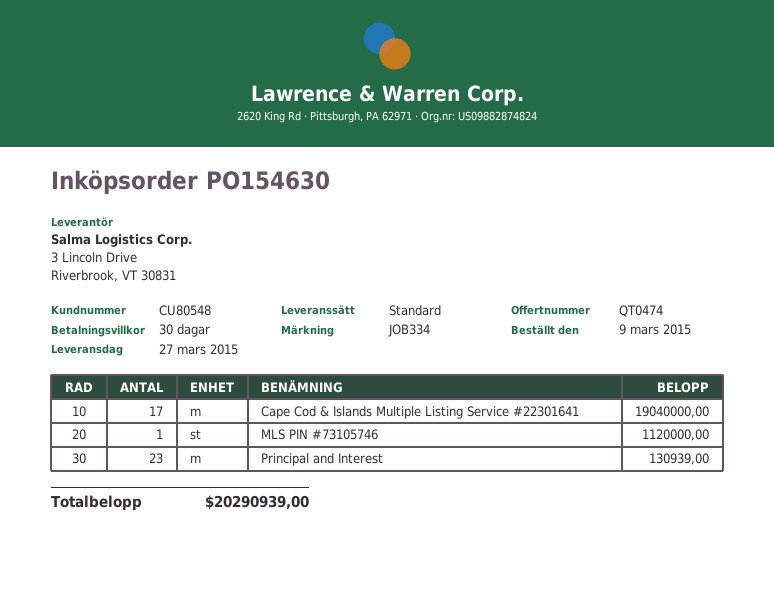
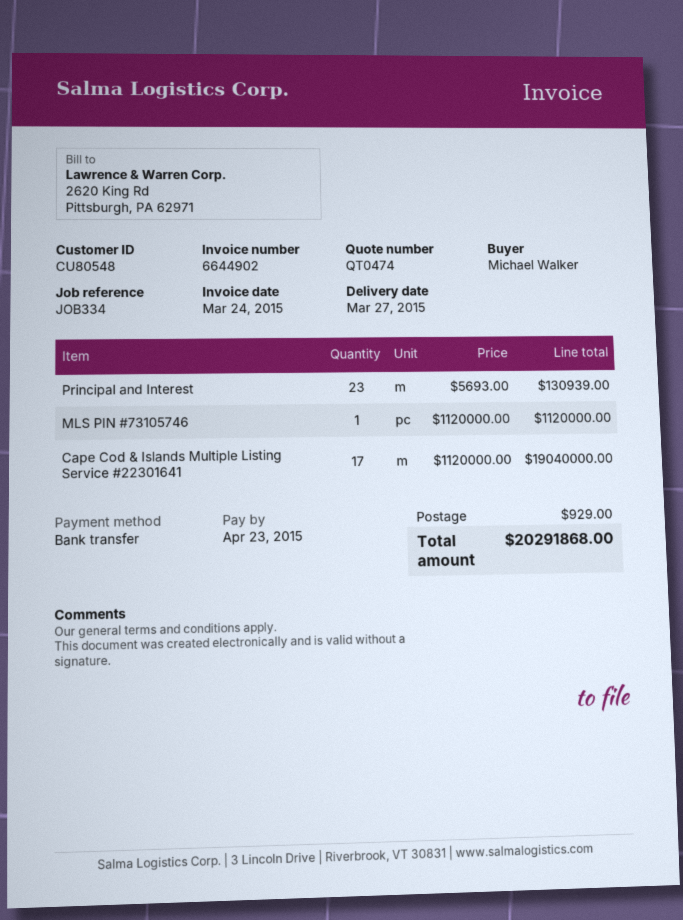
shipping: none -> 929.00
total: 20290939.00 -> 20291868.00

